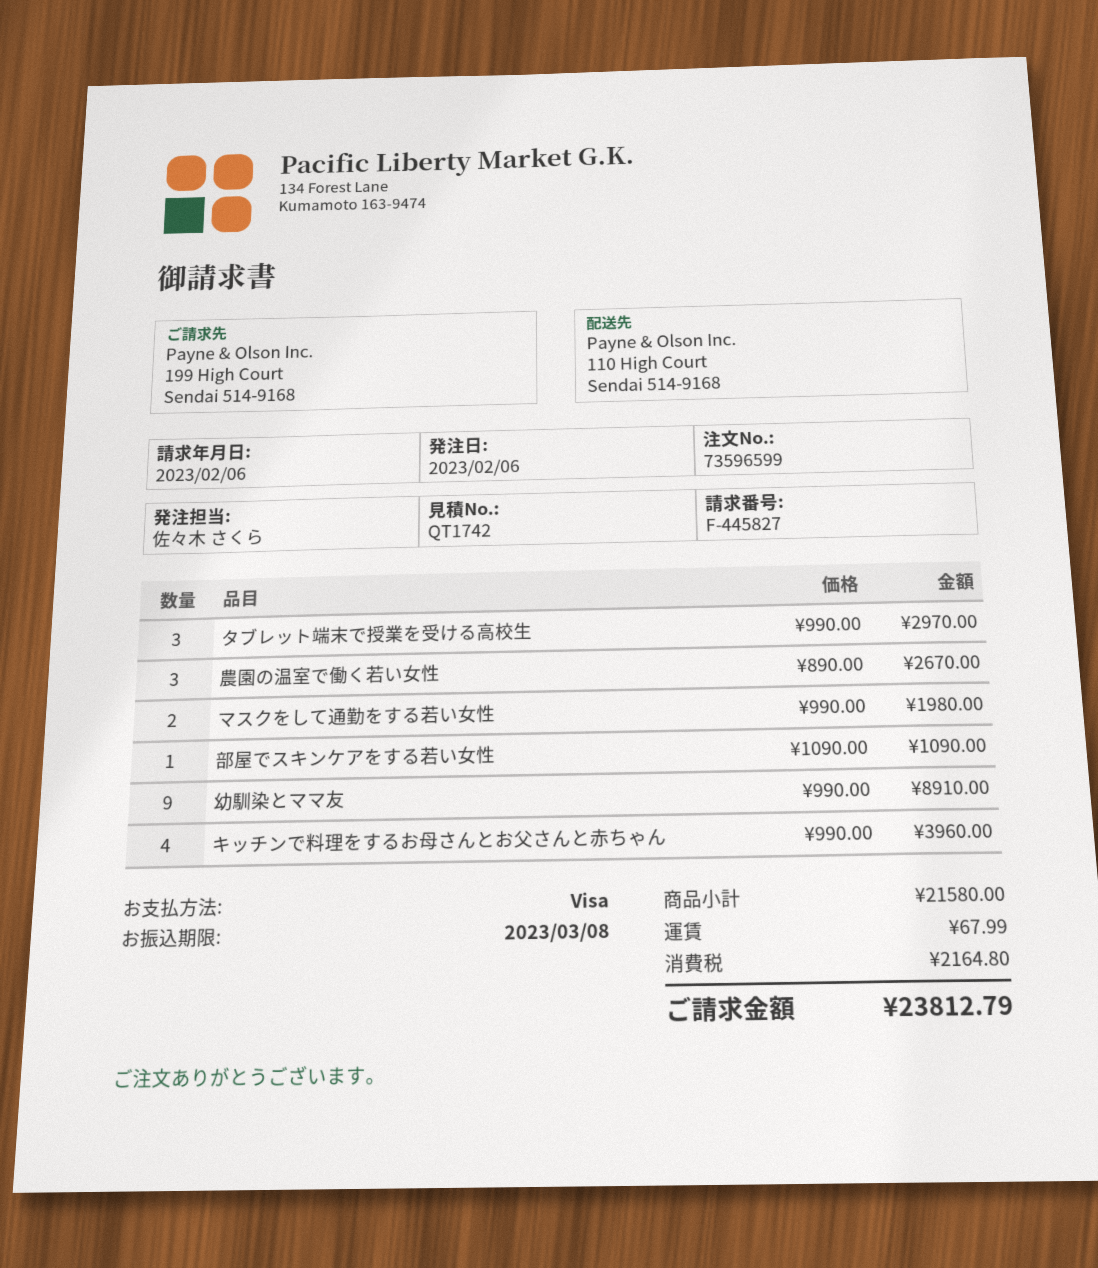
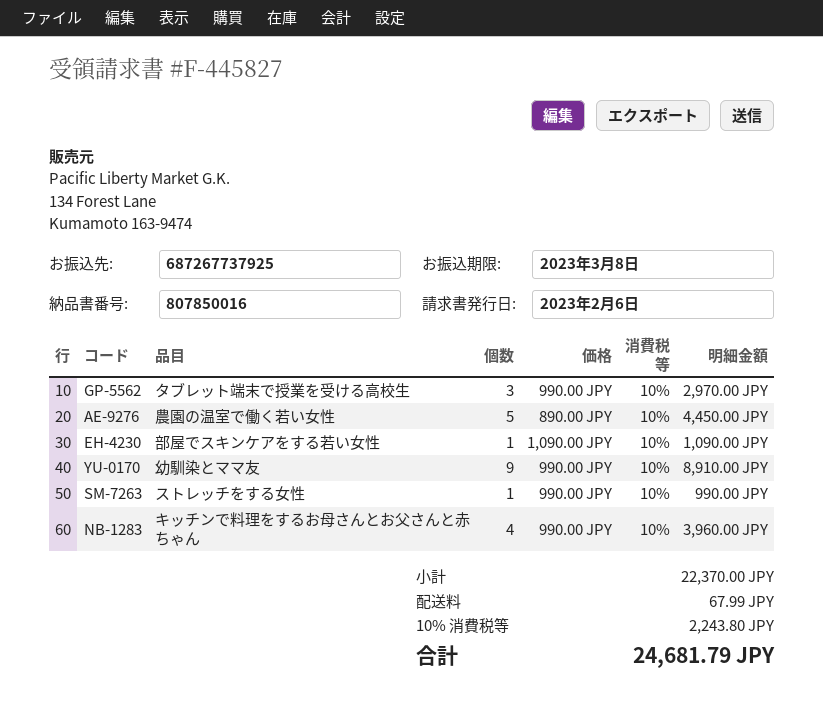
農園の温室で働く若い女性: 3 x 890.00 = 2670.00 -> 5 x 890.00 = 4450.00
マスクをして通勤をする若い女性: 2 x 990.00 = 1980.00 -> none
ストレッチをする女性: none -> 1 x 990.00 = 990.00
subtotal: 21580.00 -> 22370.00
tax: 2164.80 -> 2243.80
total: 23812.79 -> 24681.79

